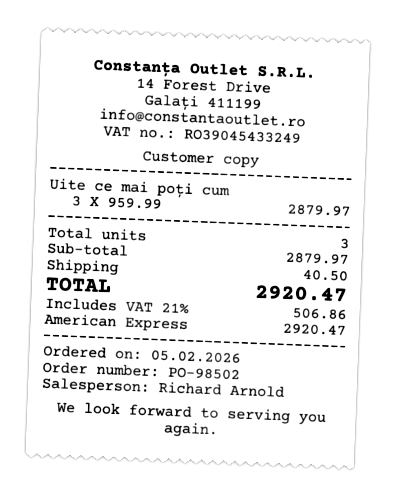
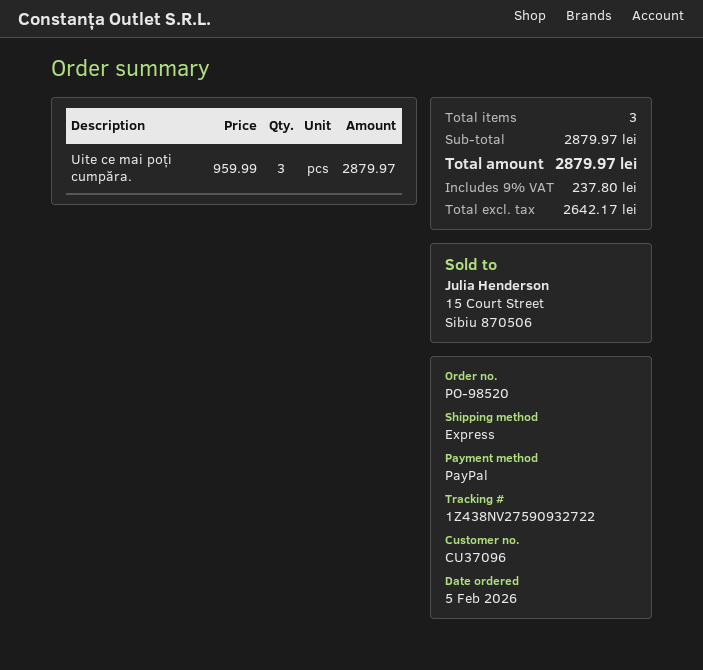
order number: PO-98502 -> PO-98520
payment method: American Express -> PayPal
shipping: 40.50 -> none
tax: 21% = 506.86 -> 9% = 237.80
total: 2920.47 -> 2879.97

